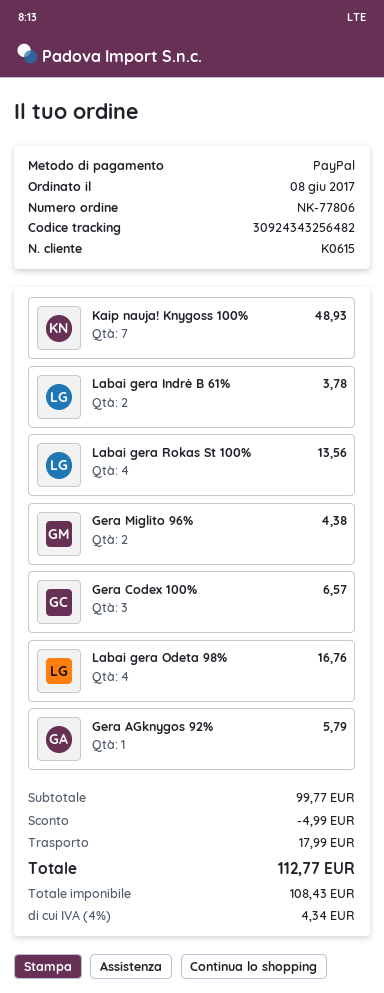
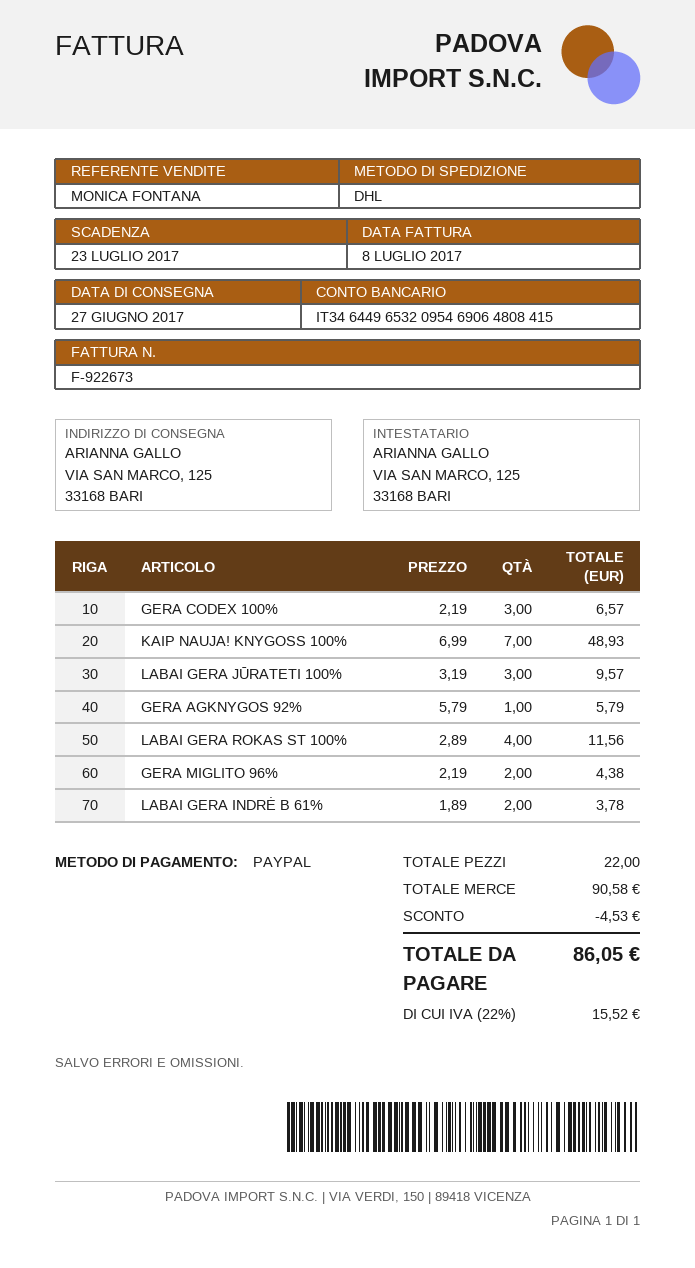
Labai gera Rokas St 100%: 4 for 13.56 -> 4 for 11.56
Labai gera Odeta 98%: 4 for 16.76 -> none
LABAI GERA JŪRATETI 100%: none -> 3 for 9.57
subtotal: 99.77 -> 90.58
discount: 4.99 -> 4.53
shipping: 17.99 -> none
tax: 4% = 4.34 -> 22% = 15.52
total: 112.77 -> 86.05

